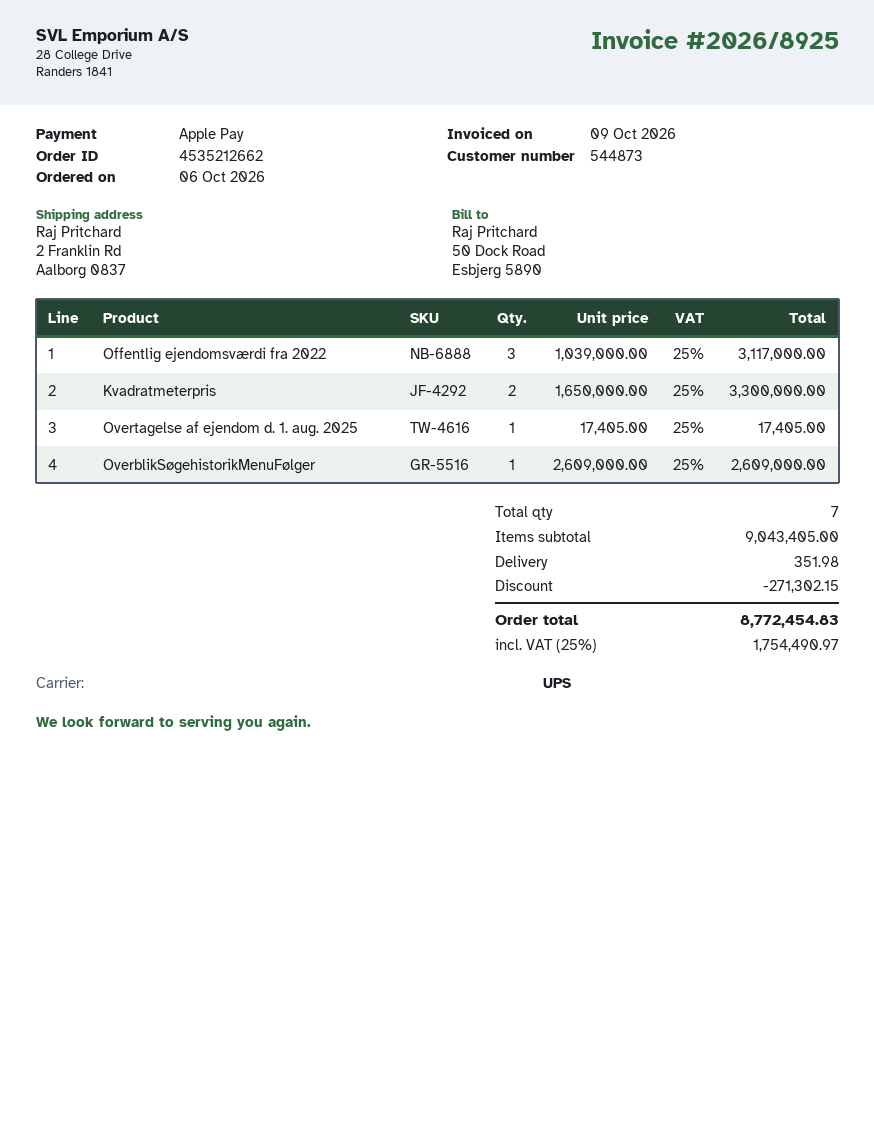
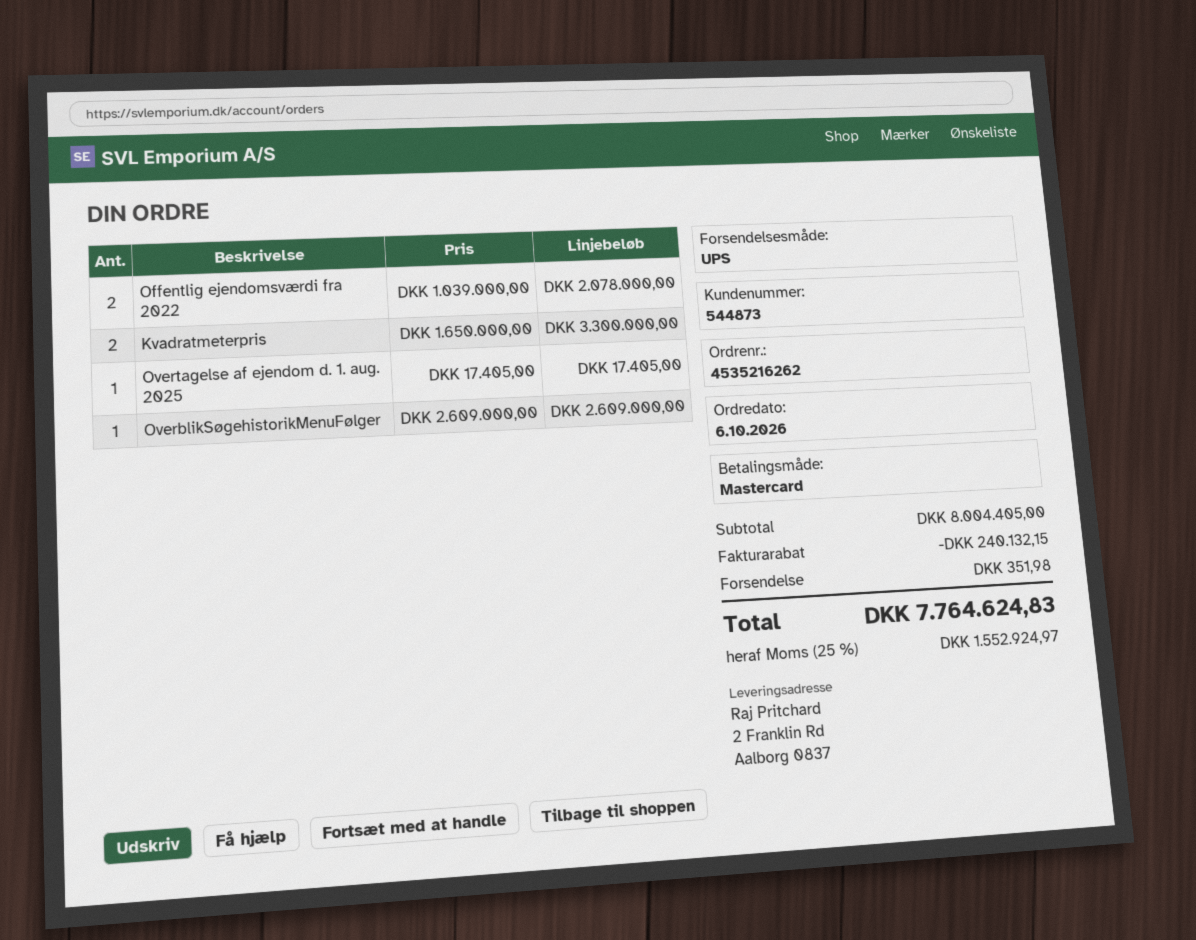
order number: 4535212662 -> 4535216262
payment method: Apple Pay -> Mastercard
Offentlig ejendomsværdi fra 2022: 3 x 1039000.00 = 3117000.00 -> 2 x 1039000.00 = 2078000.00
subtotal: 9043405.00 -> 8004405.00
discount: 271302.15 -> 240132.15
tax: 25% = 1754490.97 -> 25% = 1552924.97
total: 8772454.83 -> 7764624.83

